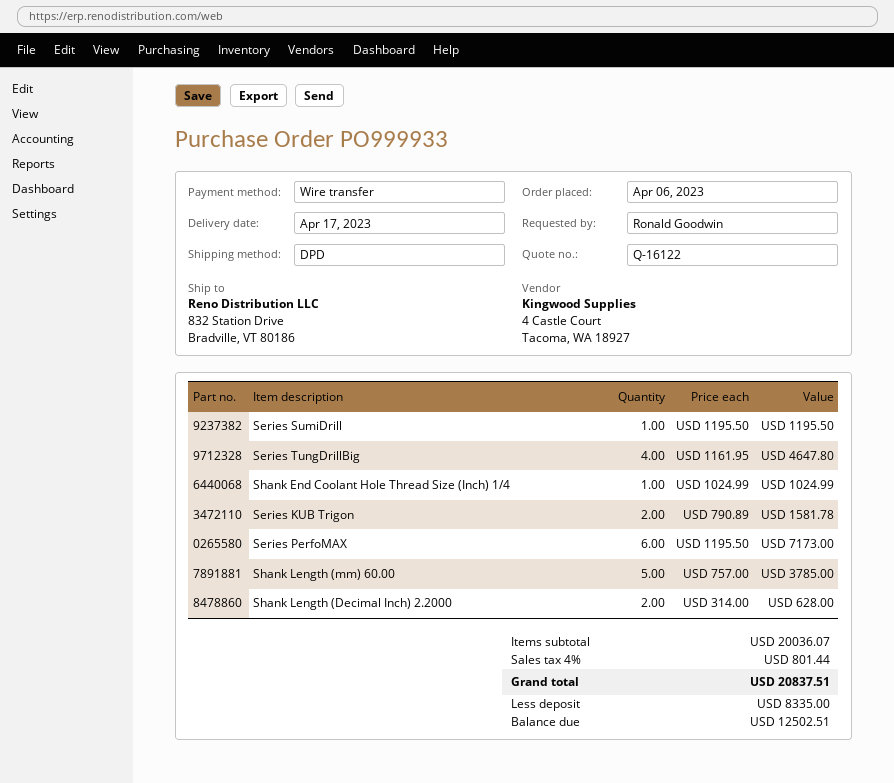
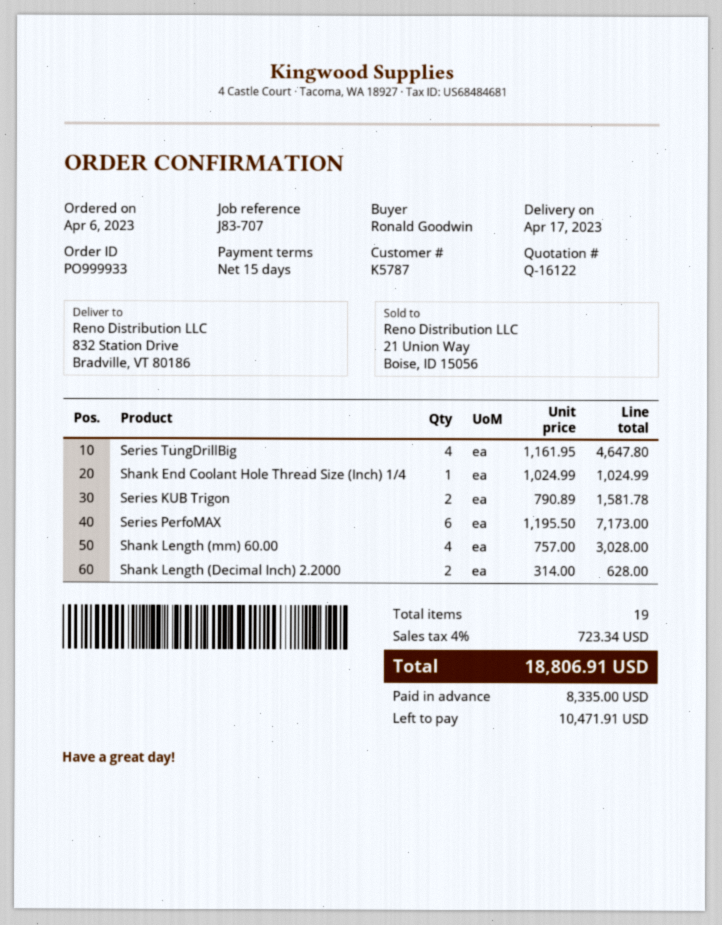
Series SumiDrill: 1 x 1195.50 = 1195.50 -> none
Shank Length (mm) 60.00: 5 x 757.00 = 3785.00 -> 4 x 757.00 = 3028.00
tax: 4% = 801.44 -> 4% = 723.34
total: 20837.51 -> 18806.91
balance: 12502.51 -> 10471.91

